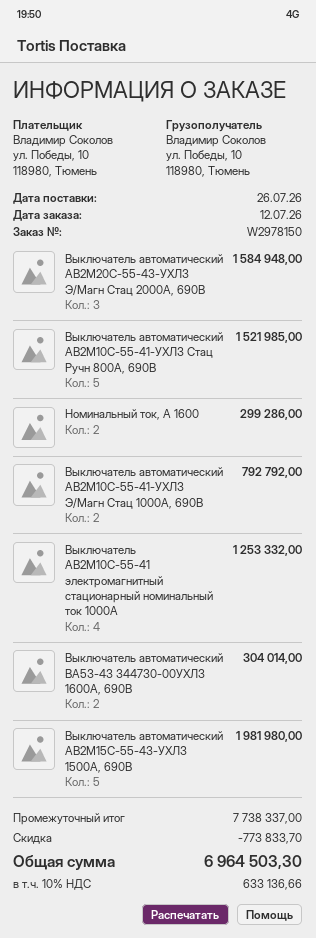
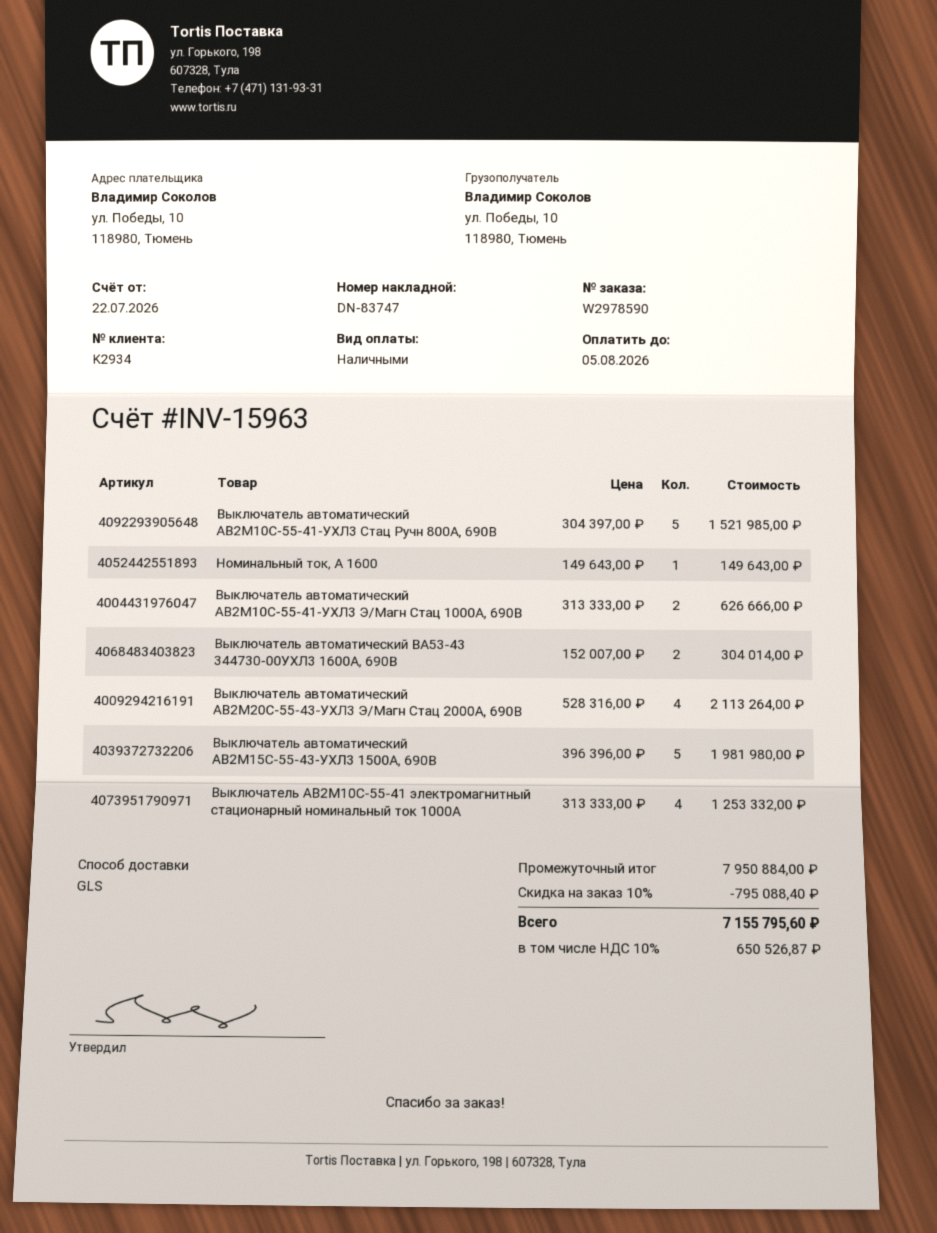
order number: W2978150 -> W2978590
Выключатель автоматический АВ2М20С-55-43-УХЛ3 Э/Магн Стац 2000А, 690В: 3 for 1584948.00 -> 4 for 2113264.00
Номинальный ток, А 1600: 2 for 299286.00 -> 1 for 149643.00
Выключатель автоматический АВ2М10С-55-41-УХЛ3 Э/Магн Стац 1000А, 690В: 2 for 792792.00 -> 2 for 626666.00
subtotal: 7738337.00 -> 7950884.00
discount: 773833.70 -> 795088.40
tax: 10% = 633136.66 -> 10% = 650526.87
total: 6964503.30 -> 7155795.60

